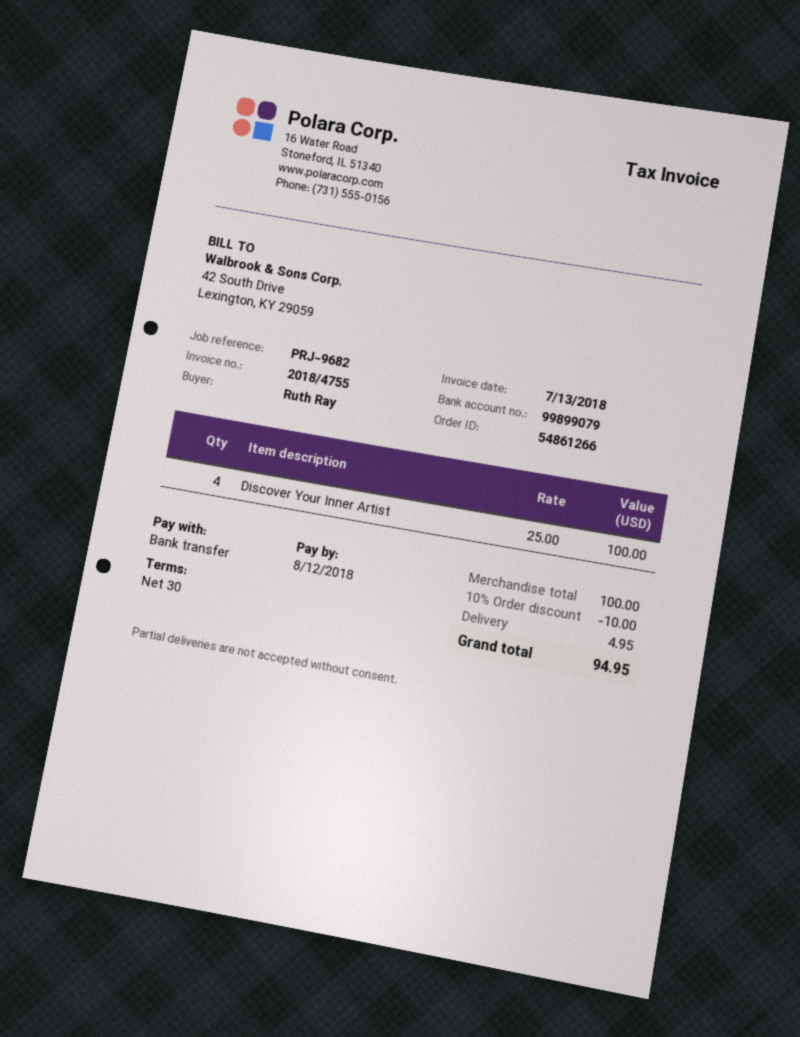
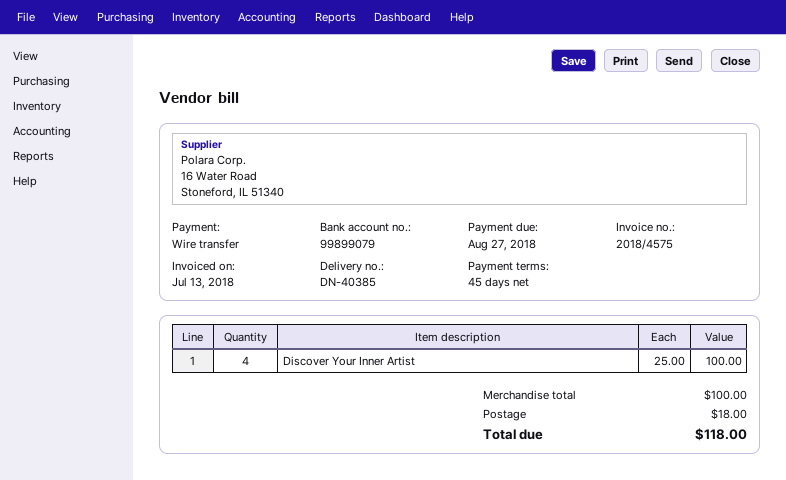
invoice number: 2018/4755 -> 2018/4575
payment terms: 30 days -> 45 days
due date: 2018-08-12 -> 2018-08-27
discount: 10% = 10.00 -> none
shipping: 4.95 -> 18.00
total: 94.95 -> 118.00

